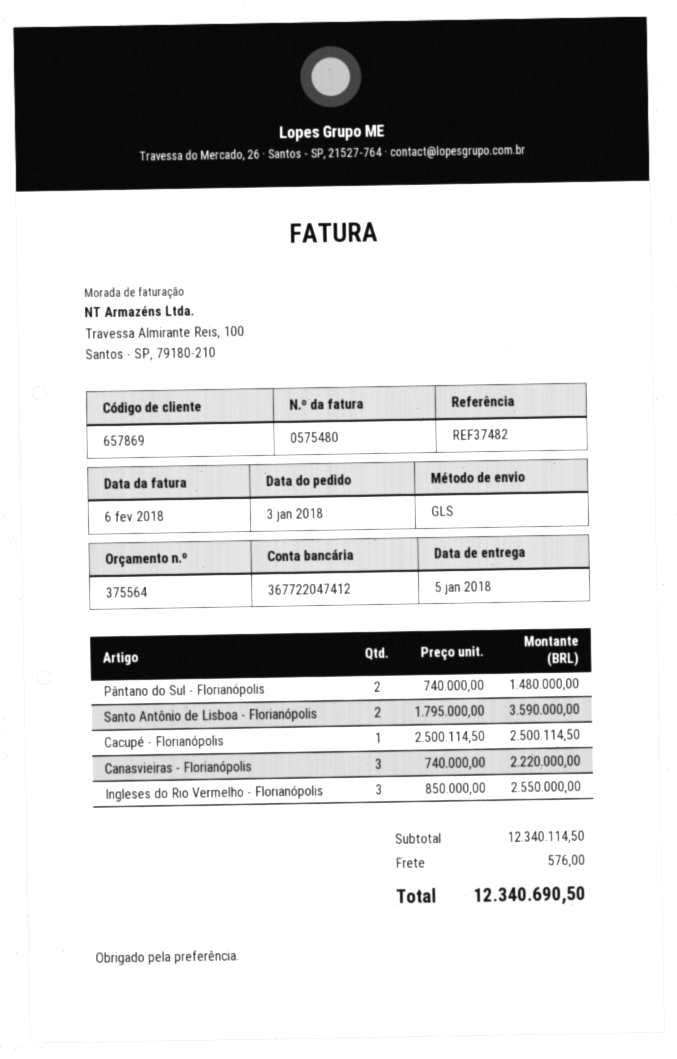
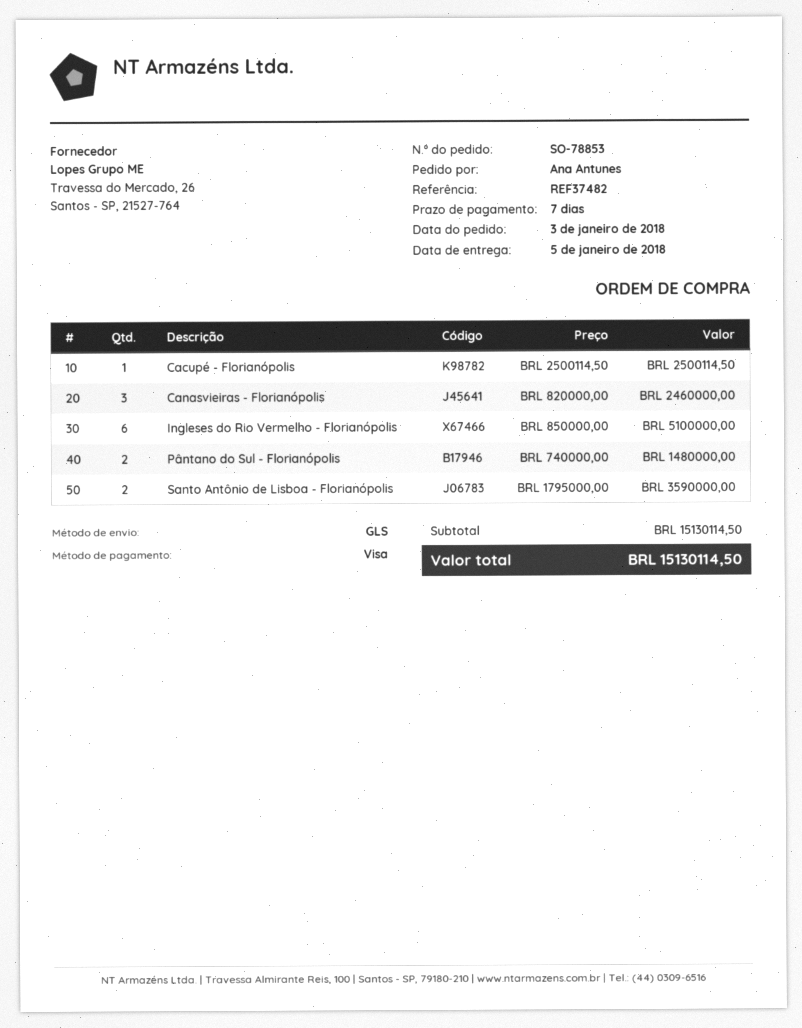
Canasvieiras - Florianópolis: 3 x 740000.00 = 2220000.00 -> 3 x 820000.00 = 2460000.00
Ingleses do Rio Vermelho - Florianópolis: 3 x 850000.00 = 2550000.00 -> 6 x 850000.00 = 5100000.00
subtotal: 12340114.50 -> 15130114.50
shipping: 576.00 -> none
total: 12340690.50 -> 15130114.50

